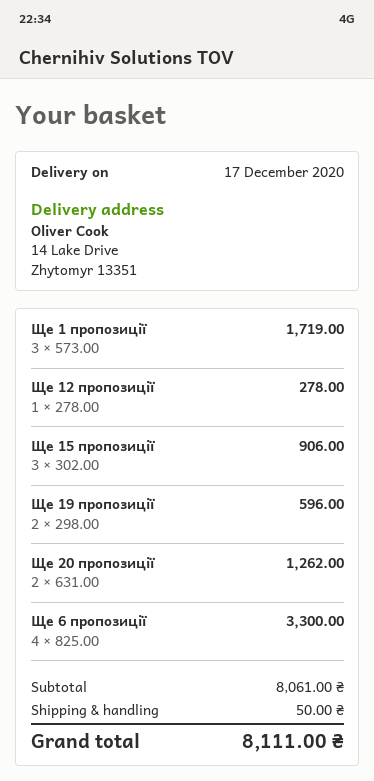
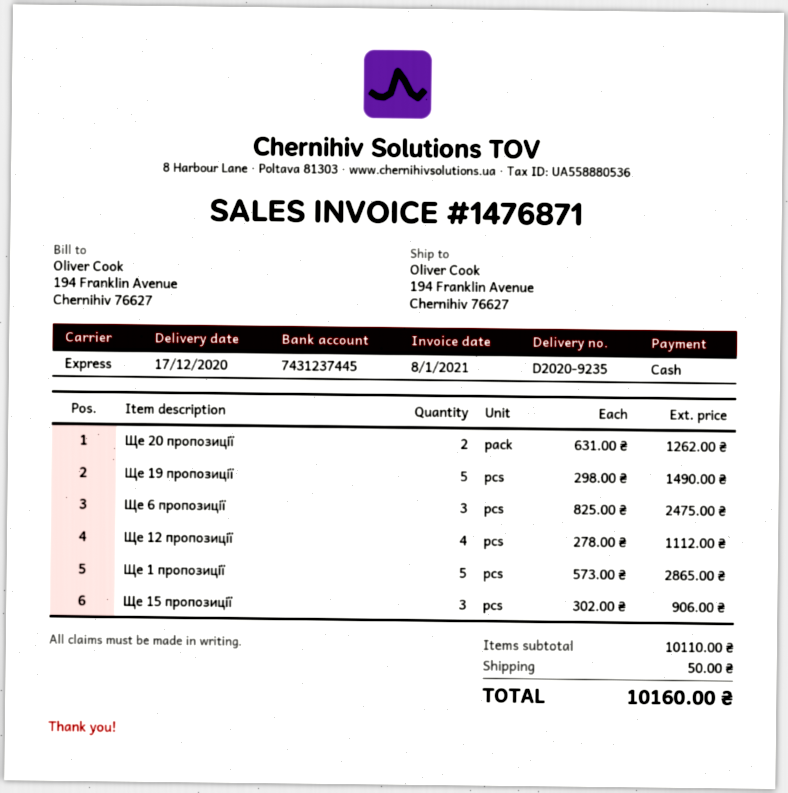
ship to: 14 Lake Drive, Zhytomyr 13351 -> 194 Franklin Avenue, Chernihiv 76627
Ще 1 пропозиції: 3 x 573.00 = 1719.00 -> 5 x 573.00 = 2865.00
Ще 12 пропозиції: 1 x 278.00 = 278.00 -> 4 x 278.00 = 1112.00
Ще 19 пропозиції: 2 x 298.00 = 596.00 -> 5 x 298.00 = 1490.00
Ще 6 пропозиції: 4 x 825.00 = 3300.00 -> 3 x 825.00 = 2475.00
subtotal: 8061.00 -> 10110.00
total: 8111.00 -> 10160.00

